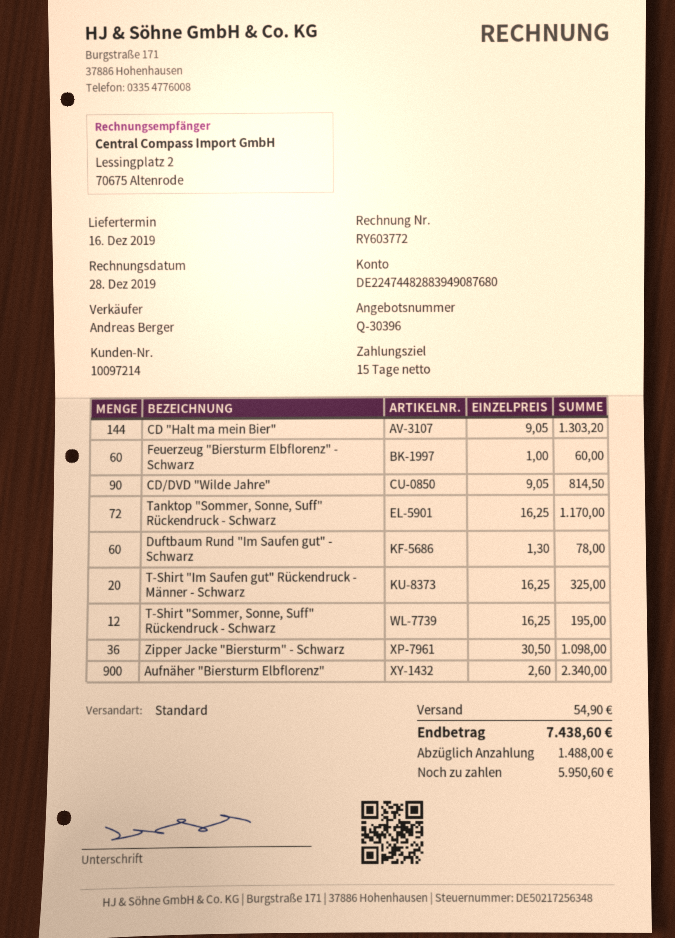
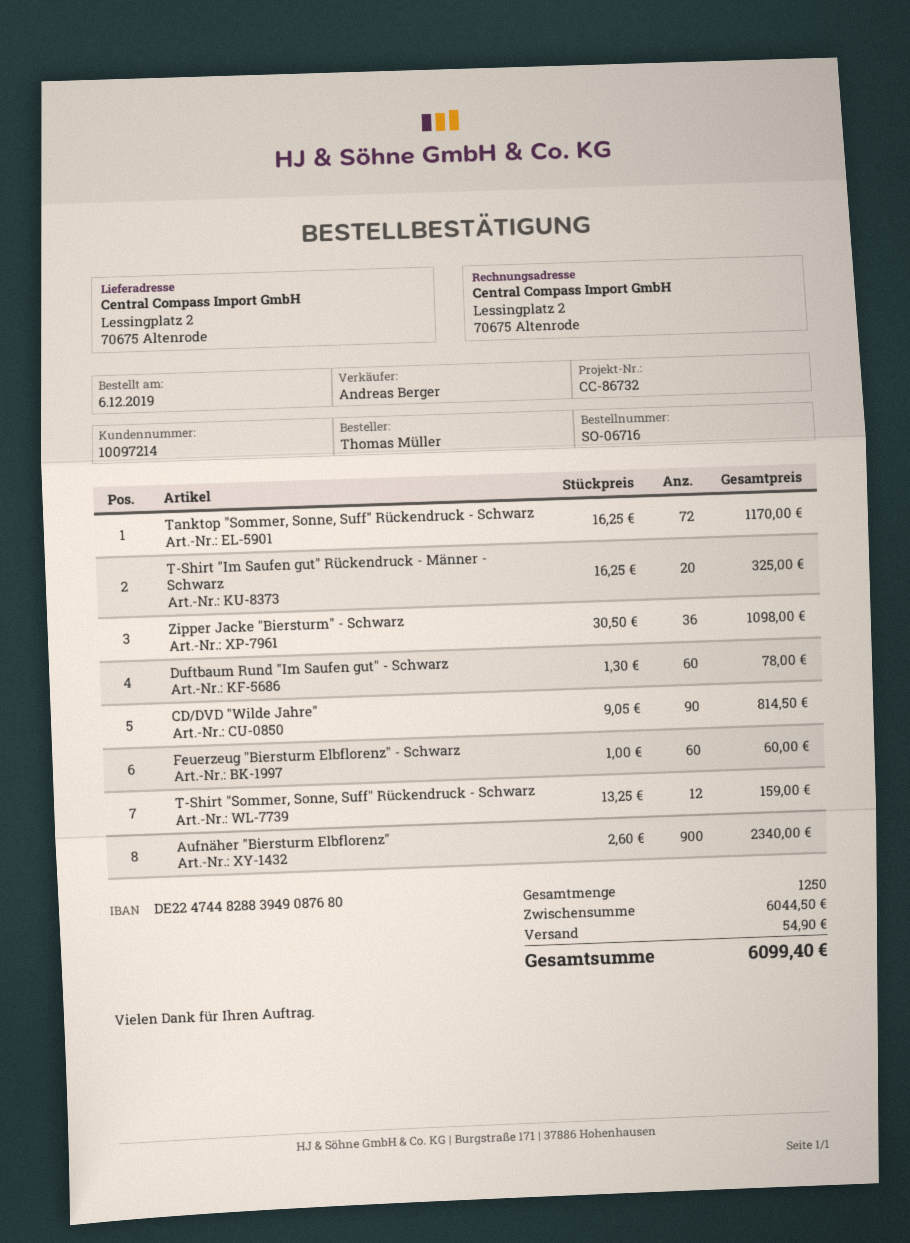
CD "Halt ma mein Bier": 144 x 9.05 = 1303.20 -> none
T-Shirt "Sommer, Sonne, Suff" Rückendruck - Schwarz: 12 x 16.25 = 195.00 -> 12 x 13.25 = 159.00
total: 7438.60 -> 6099.40

